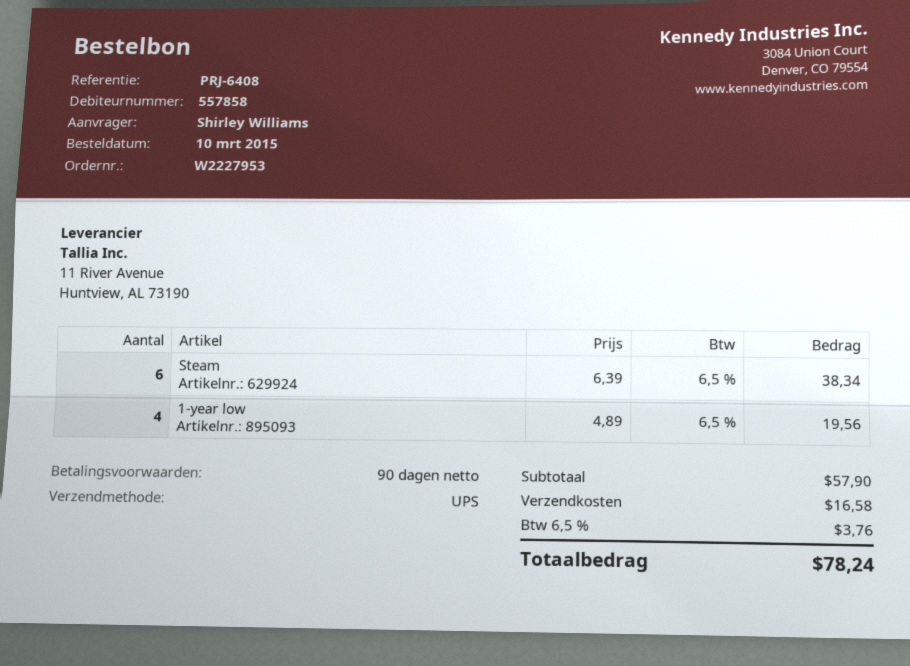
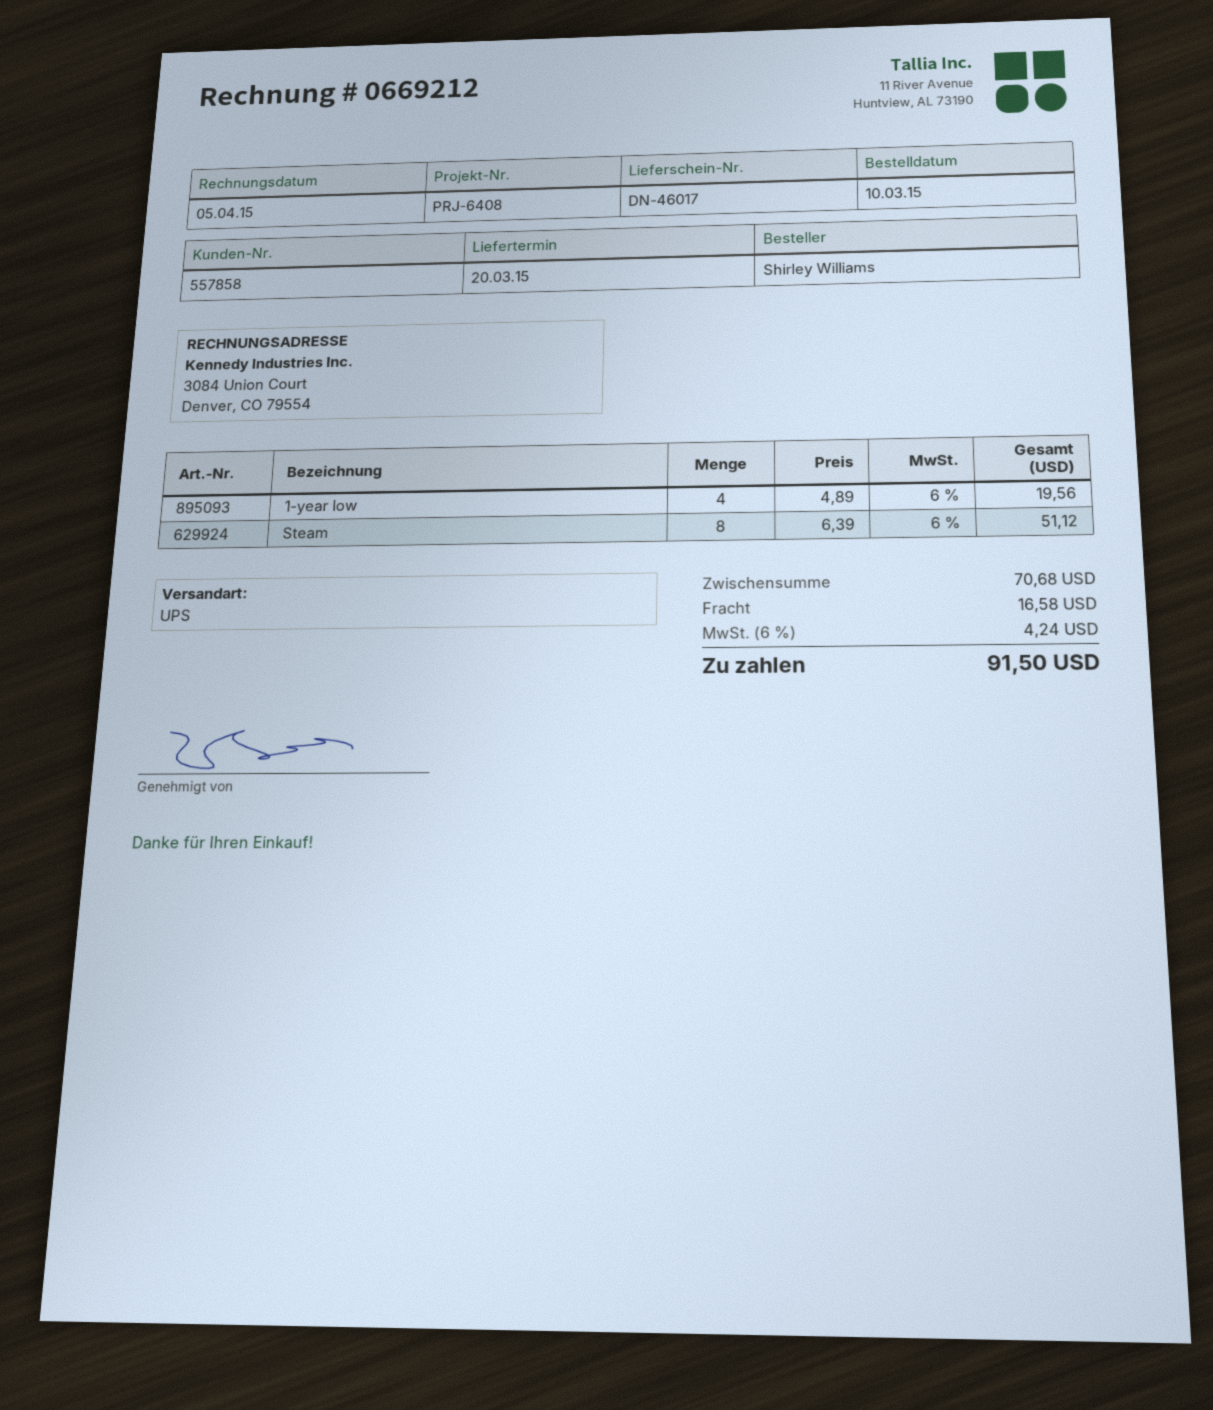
Steam: 6 x 6.39 = 38.34 -> 8 x 6.39 = 51.12
subtotal: 57.90 -> 70.68
tax: 6.5% = 3.76 -> 6% = 4.24
total: 78.24 -> 91.50

